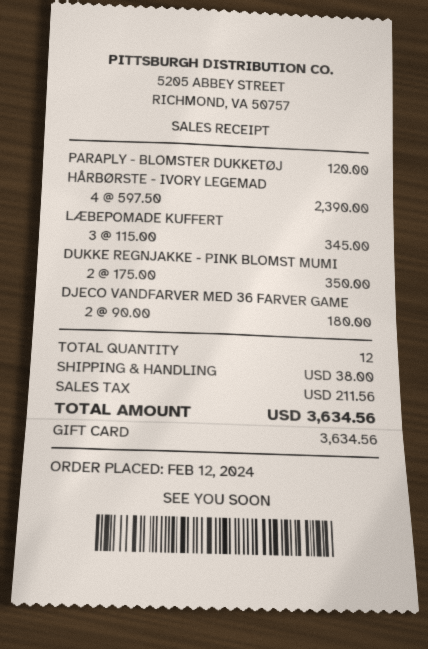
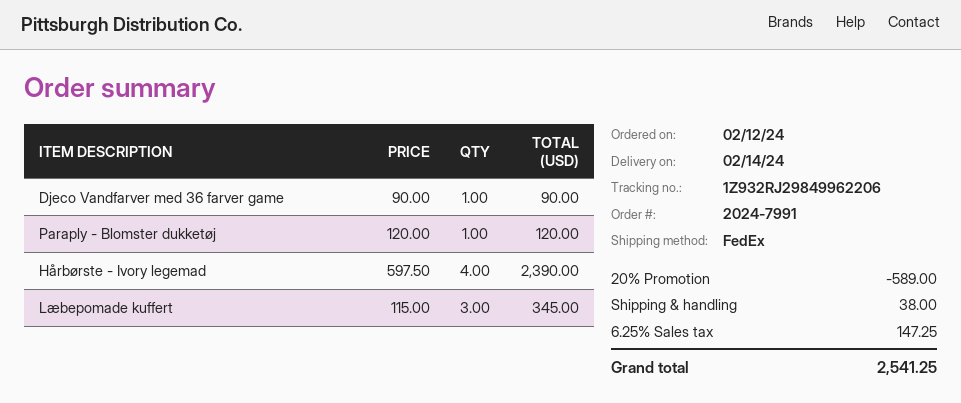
DUKKE REGNJAKKE - PINK BLOMST MUMI: 2 x 175.00 = 350.00 -> none
DJECO VANDFARVER MED 36 FARVER GAME: 2 x 90.00 = 180.00 -> 1 x 90.00 = 90.00
discount: none -> 20% = 589.00
tax: 211.56 -> 147.25
total: 3634.56 -> 2541.25

